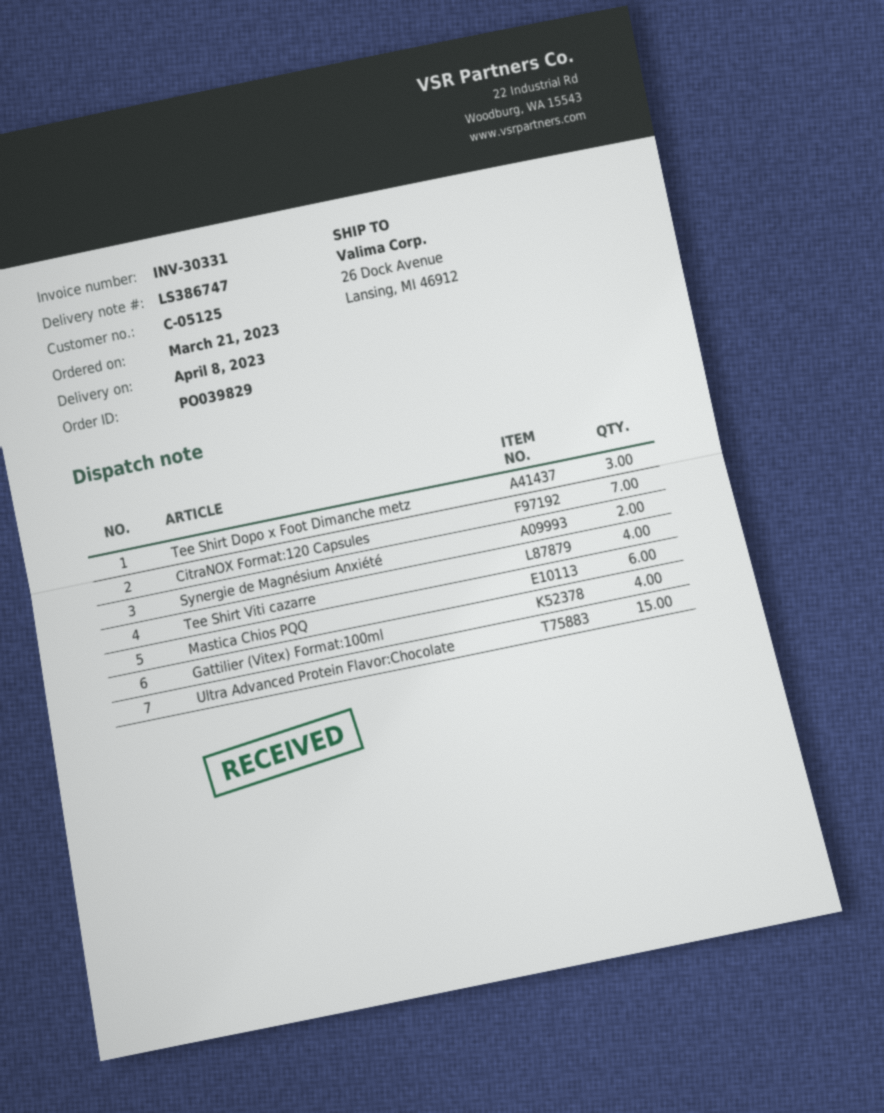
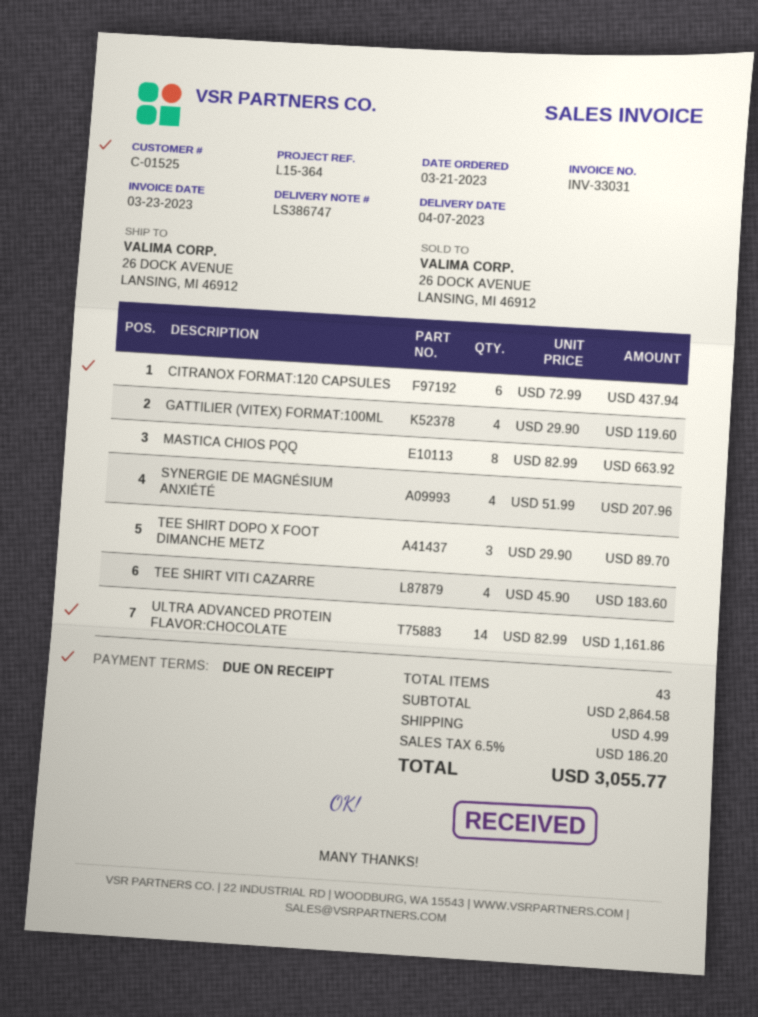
delivery date: 2023-04-08 -> 2023-04-07
invoice number: INV-30331 -> INV-33031
customer number: C-05125 -> C-01525
CitraNOX Format:120 Capsules: 7 -> 6
Synergie de Magnésium Anxiété: 2 -> 4
Mastica Chios PQQ: 6 -> 8
Ultra Advanced Protein Flavor:Chocolate: 15 -> 14

